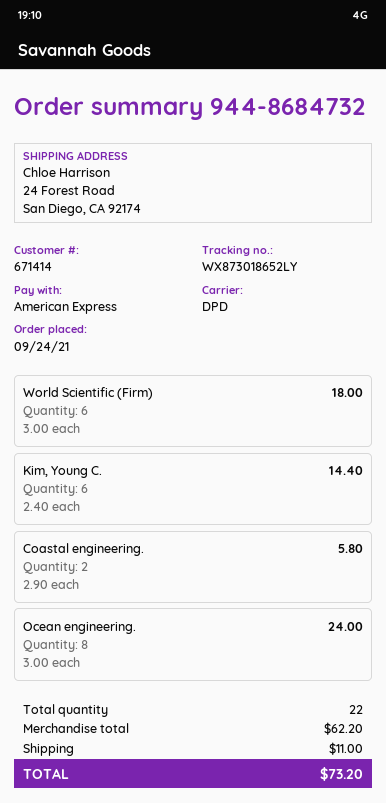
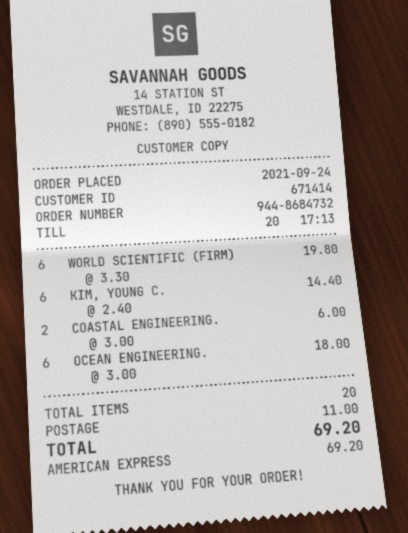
World Scientific (Firm): 6 x 3.00 = 18.00 -> 6 x 3.30 = 19.80
Coastal engineering.: 2 x 2.90 = 5.80 -> 2 x 3.00 = 6.00
Ocean engineering.: 8 x 3.00 = 24.00 -> 6 x 3.00 = 18.00
total quantity: 22 -> 20
total: 73.20 -> 69.20

